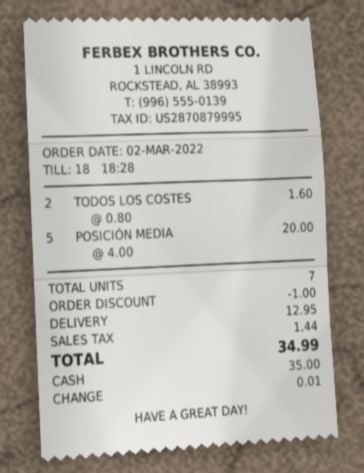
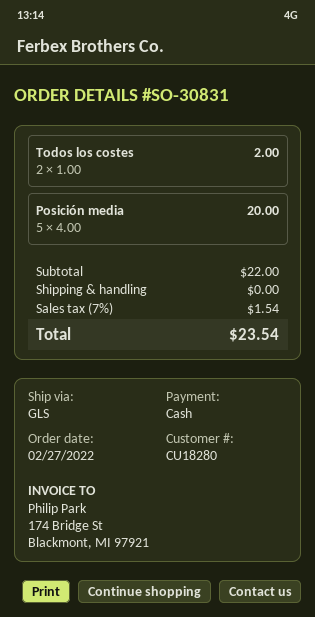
order date: 2022-03-02 -> 2022-02-27
TODOS LOS COSTES: 2 x 0.80 = 1.60 -> 2 x 1.00 = 2.00
discount: 1.00 -> none
shipping: 12.95 -> 0.00
tax: 1.44 -> 1.54
total: 34.99 -> 23.54

